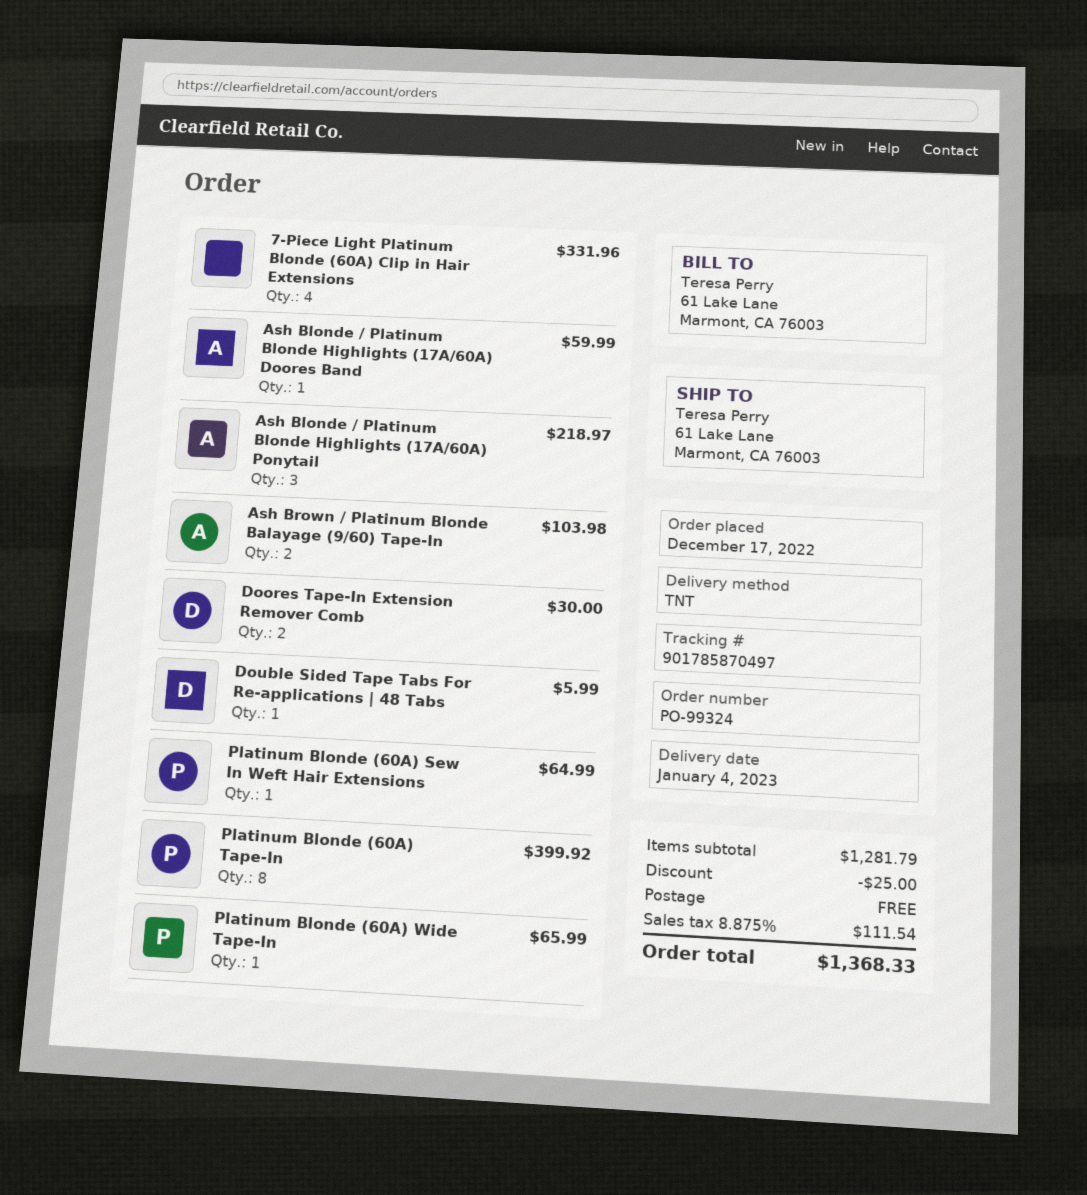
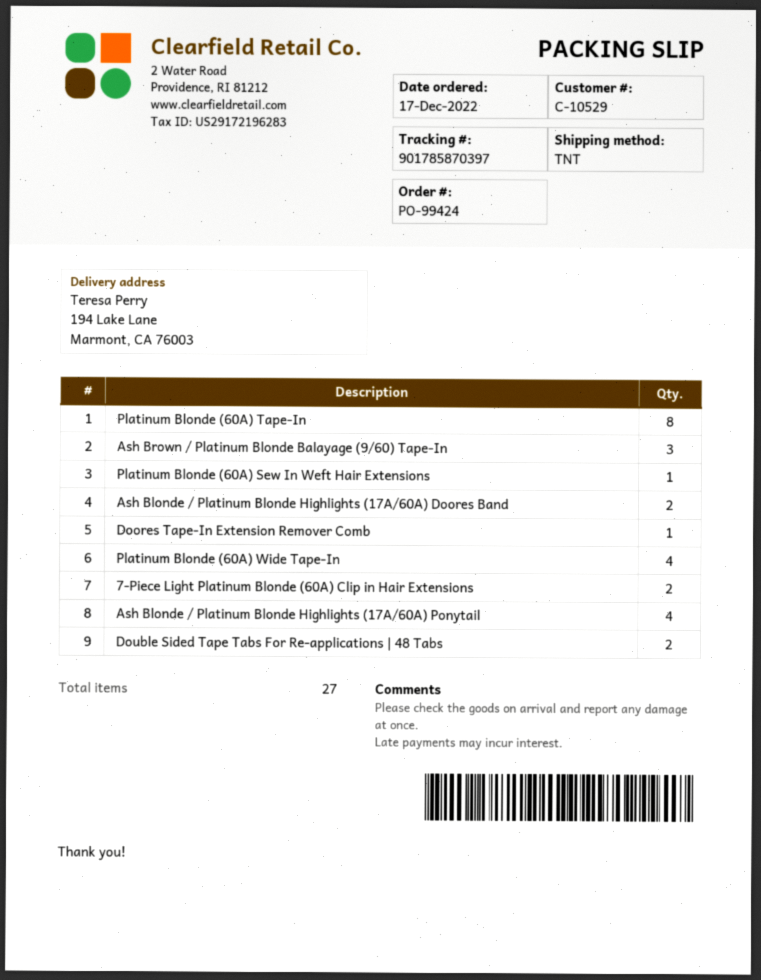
order number: PO-99324 -> PO-99424
tracking number: 901785870497 -> 901785870397
ship to: 61 Lake Lane, Marmont, CA 76003 -> 194 Lake Lane, Marmont, CA 76003
7-Piece Light Platinum Blonde (60A) Clip in Hair Extensions: 4 -> 2
Ash Blonde / Platinum Blonde Highlights (17A/60A) Doores Band: 1 -> 2
Ash Blonde / Platinum Blonde Highlights (17A/60A) Ponytail: 3 -> 4
Ash Brown / Platinum Blonde Balayage (9/60) Tape-In: 2 -> 3
Doores Tape-In Extension Remover Comb: 2 -> 1
Double Sided Tape Tabs For Re-applications | 48 Tabs: 1 -> 2
Platinum Blonde (60A) Wide Tape-In: 1 -> 4

